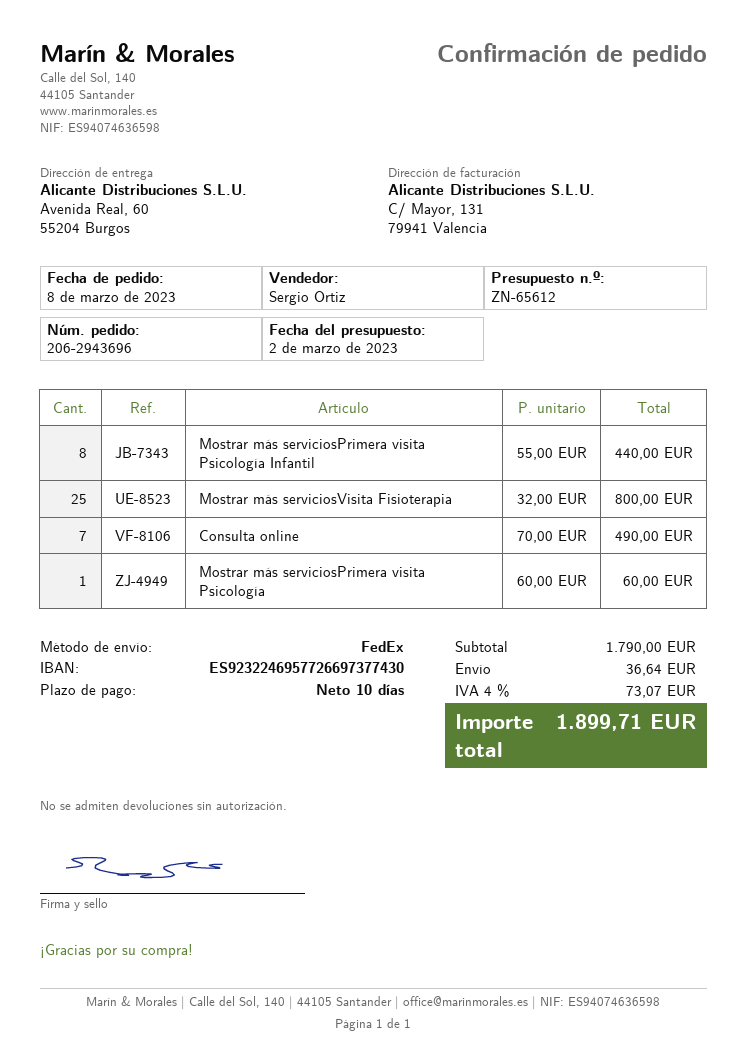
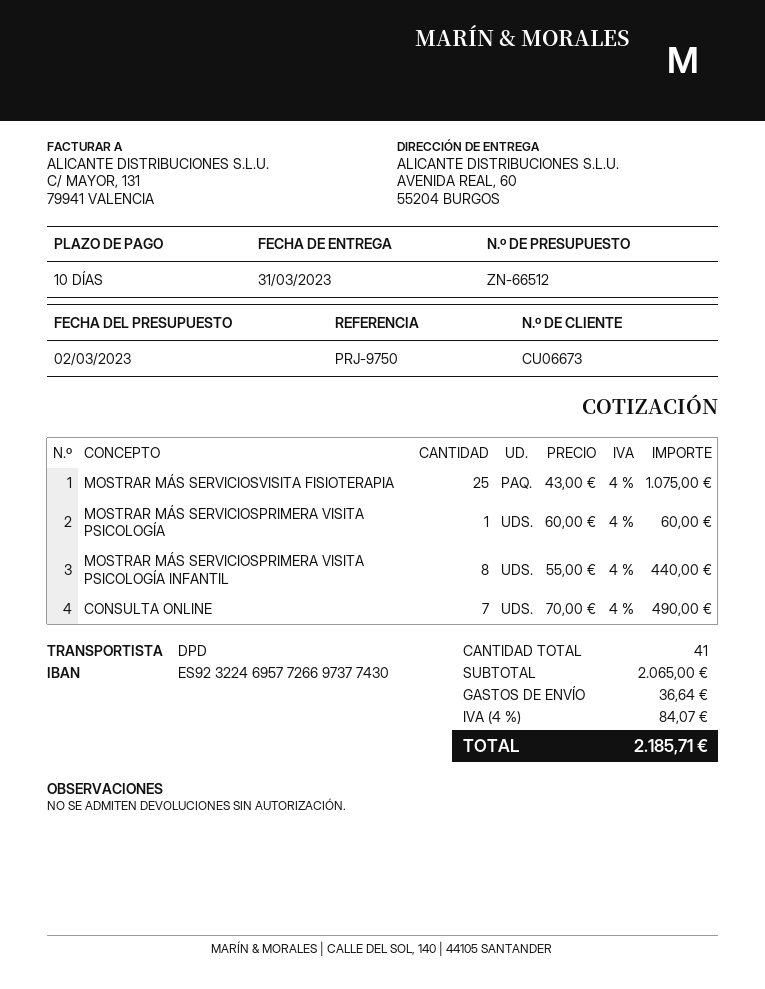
quote number: ZN-65612 -> ZN-66512
shipping method: FedEx -> DPD
Mostrar más serviciosVisita Fisioterapia: 25 x 32.00 = 800.00 -> 25 x 43.00 = 1075.00
subtotal: 1790.00 -> 2065.00
tax: 4% = 73.07 -> 4% = 84.07
total: 1899.71 -> 2185.71

